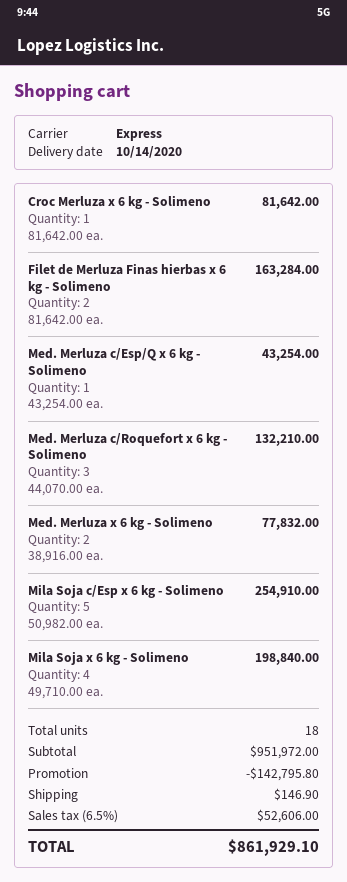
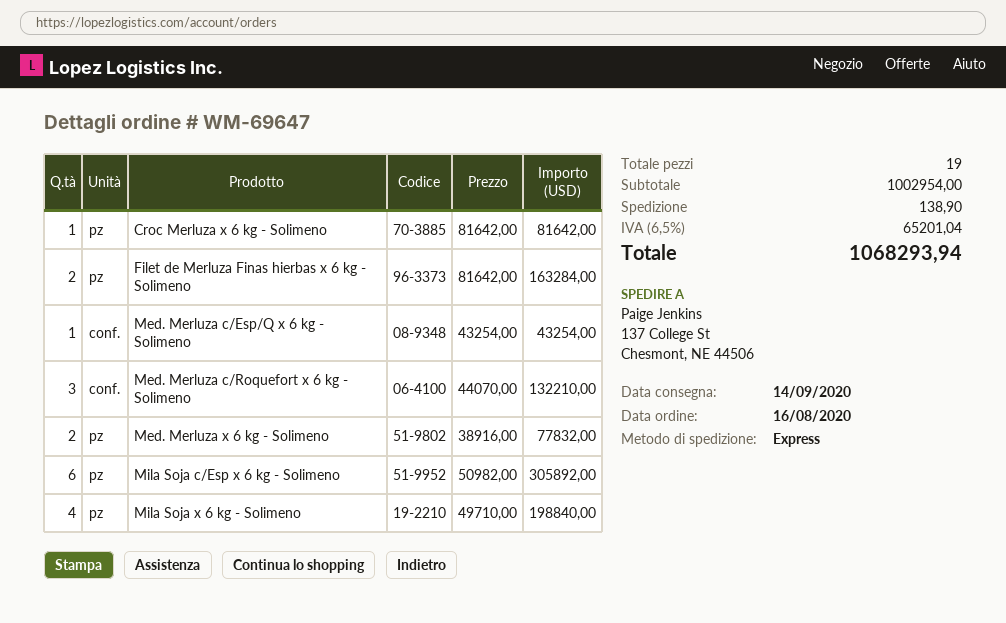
delivery date: 2020-10-14 -> 2020-09-14
Mila Soja c/Esp x 6 kg - Solimeno: 5 x 50982.00 = 254910.00 -> 6 x 50982.00 = 305892.00
total quantity: 18 -> 19
subtotal: 951972.00 -> 1002954.00
discount: 142795.80 -> none
shipping: 146.90 -> 138.90
tax: 6.5% = 52606.00 -> 6.5% = 65201.04
total: 861929.10 -> 1068293.94

